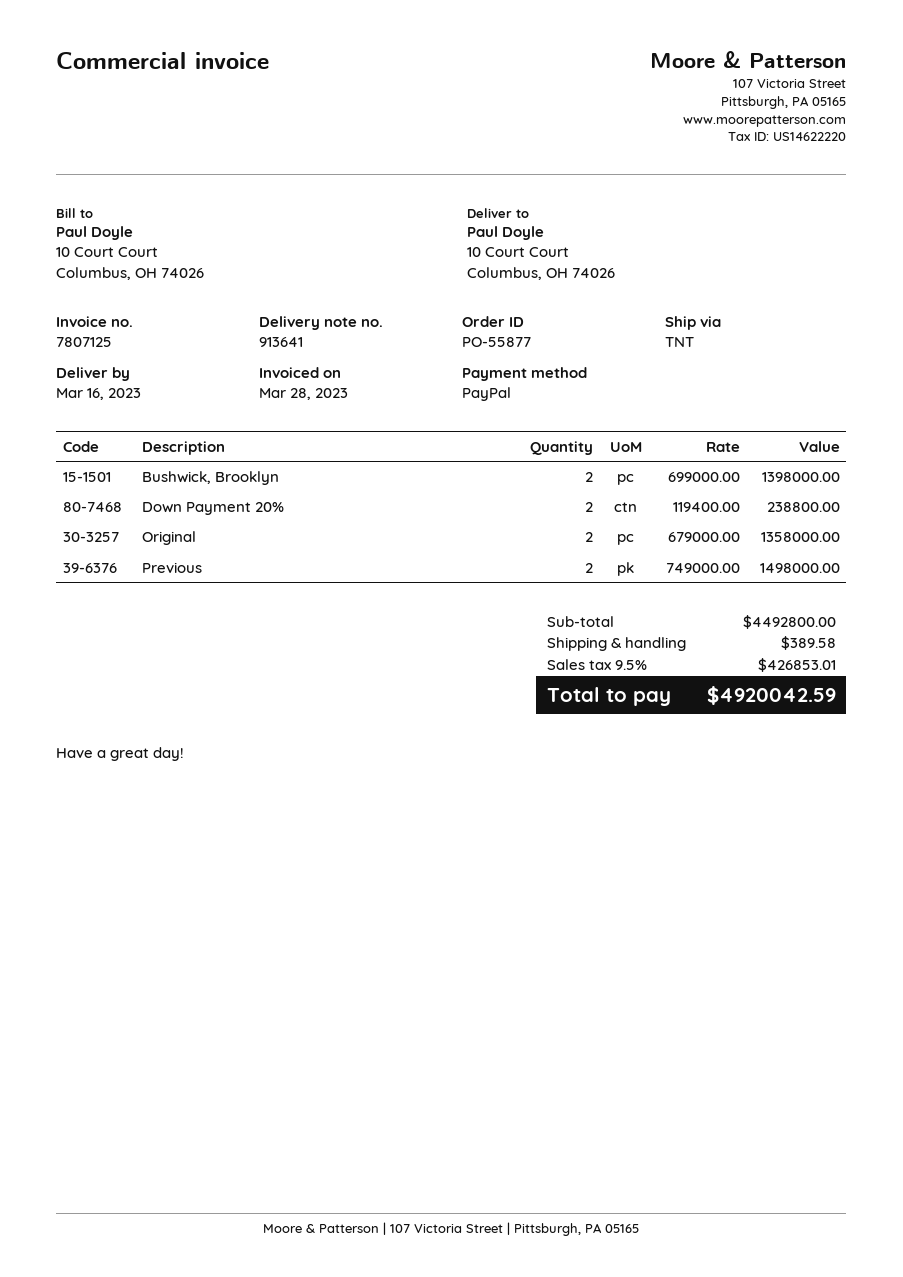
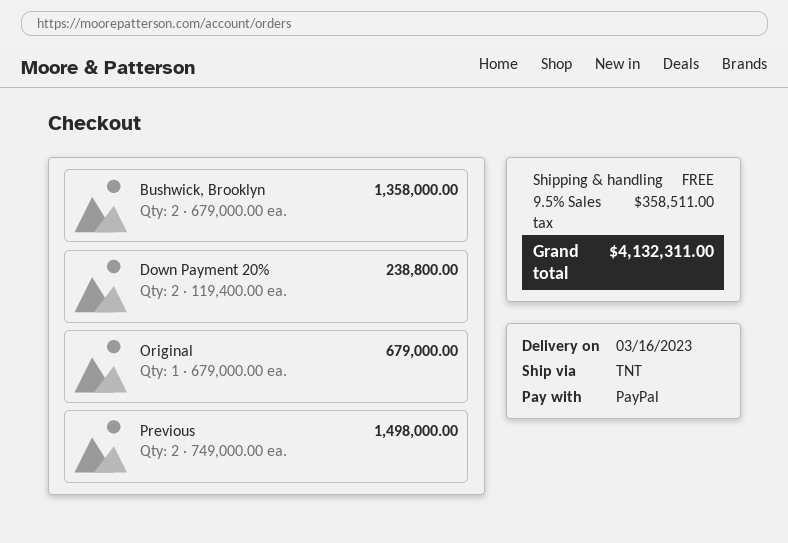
Bushwick, Brooklyn: 2 x 699000.00 = 1398000.00 -> 2 x 679000.00 = 1358000.00
Original: 2 x 679000.00 = 1358000.00 -> 1 x 679000.00 = 679000.00
shipping: 389.58 -> 0.00
tax: 9.5% = 426853.01 -> 9.5% = 358511.00
total: 4920042.59 -> 4132311.00

